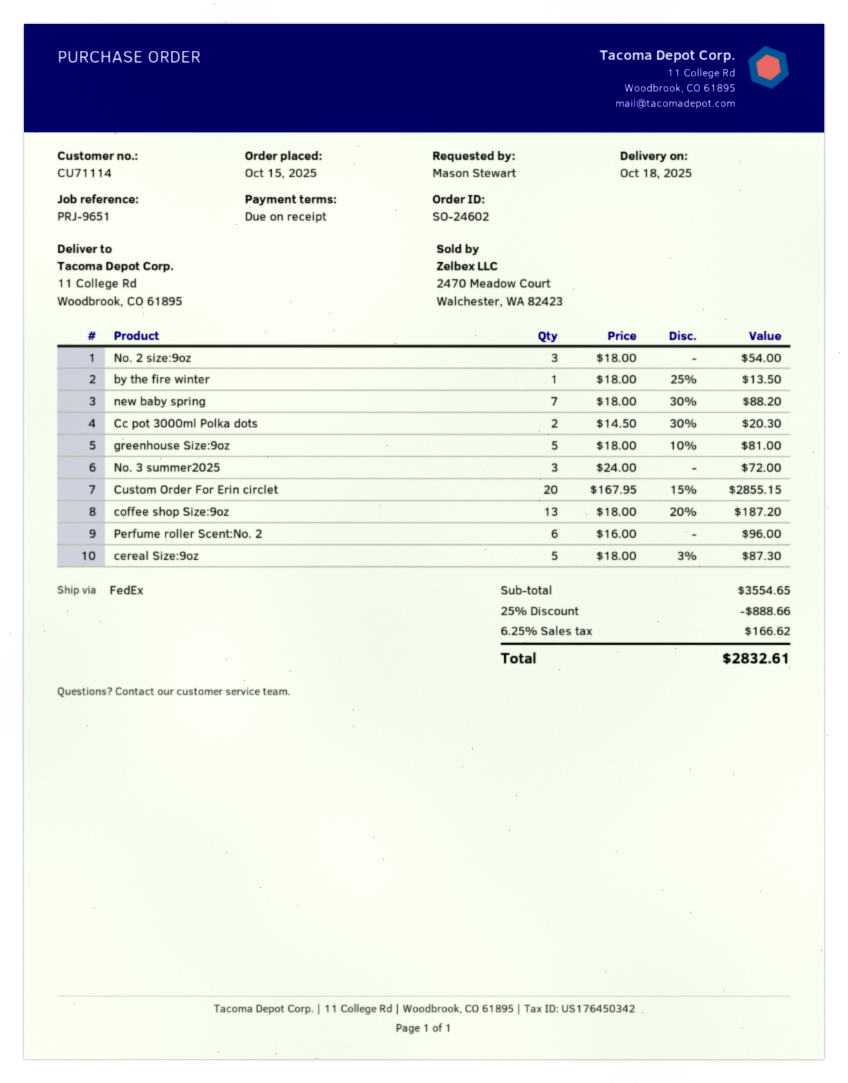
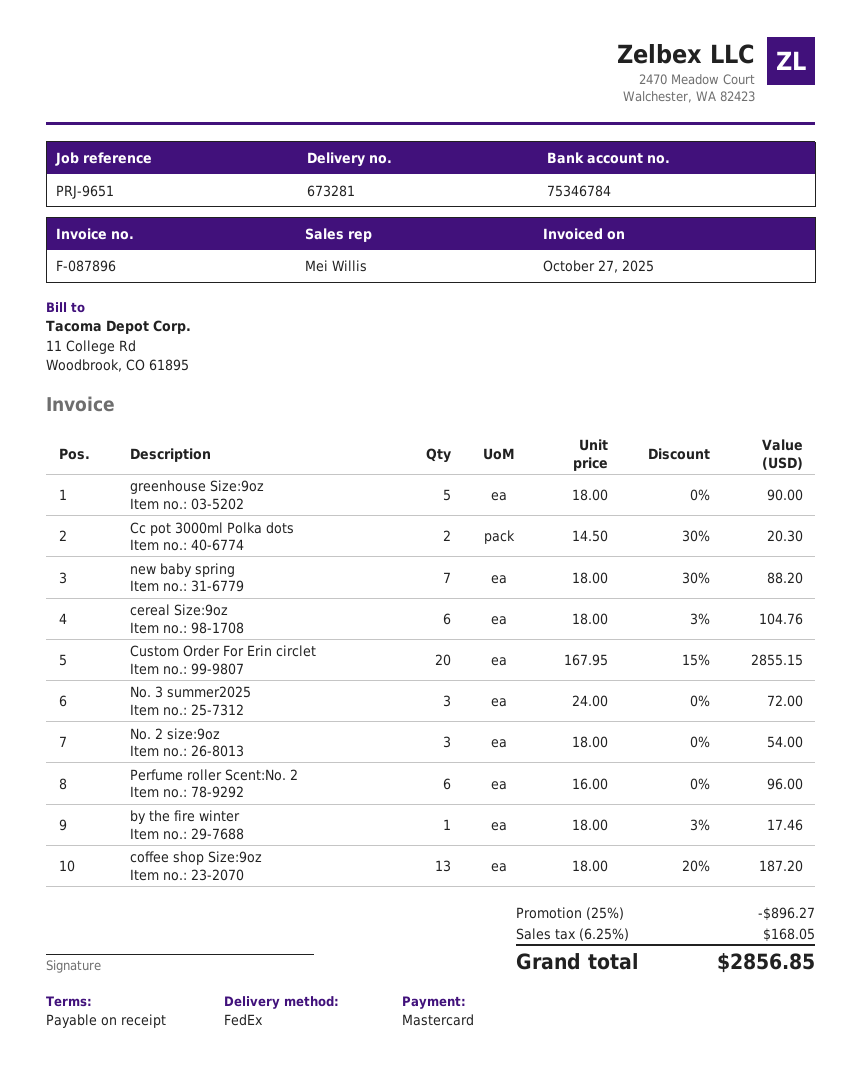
by the fire winter: 1 x 18.00 - 25% = 13.50 -> 1 x 18.00 - 3% = 17.46
greenhouse Size:9oz: 5 x 18.00 - 10% = 81.00 -> 5 x 18.00 = 90.00
cereal Size:9oz: 5 x 18.00 - 3% = 87.30 -> 6 x 18.00 - 3% = 104.76
discount: 25% = 888.66 -> 25% = 896.27
tax: 6.25% = 166.62 -> 6.25% = 168.05
total: 2832.61 -> 2856.85

